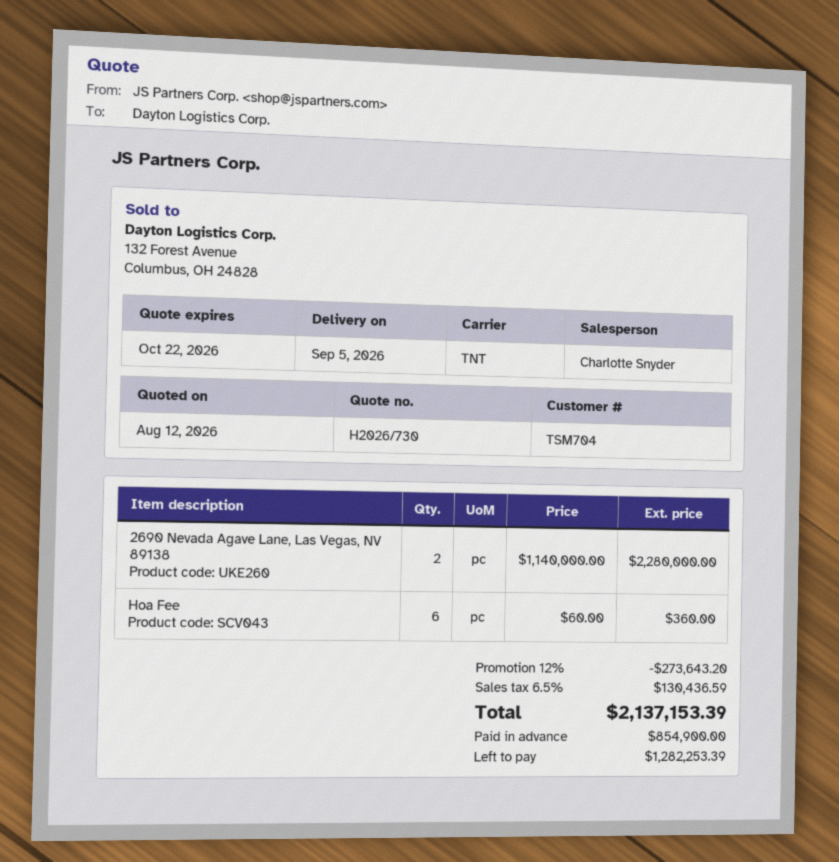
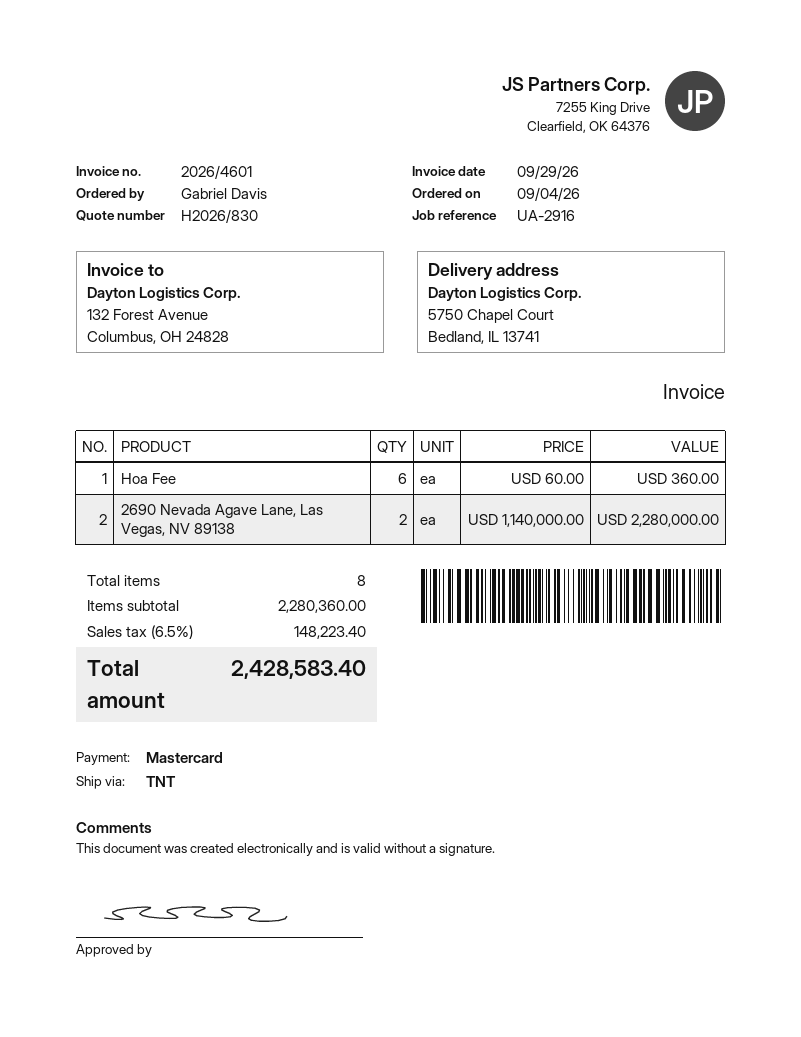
quote number: H2026/730 -> H2026/830
discount: 12% = 273643.20 -> none
tax: 6.5% = 130436.59 -> 6.5% = 148223.40
total: 2137153.39 -> 2428583.40

